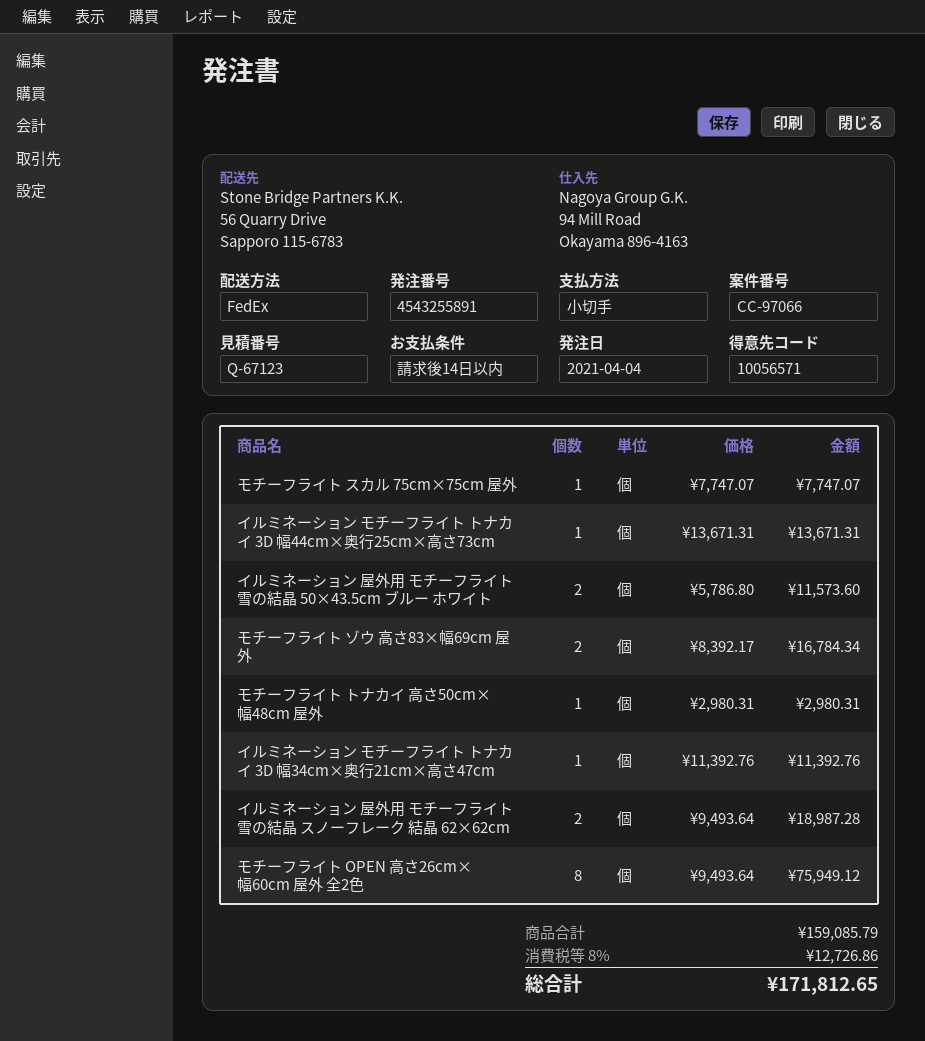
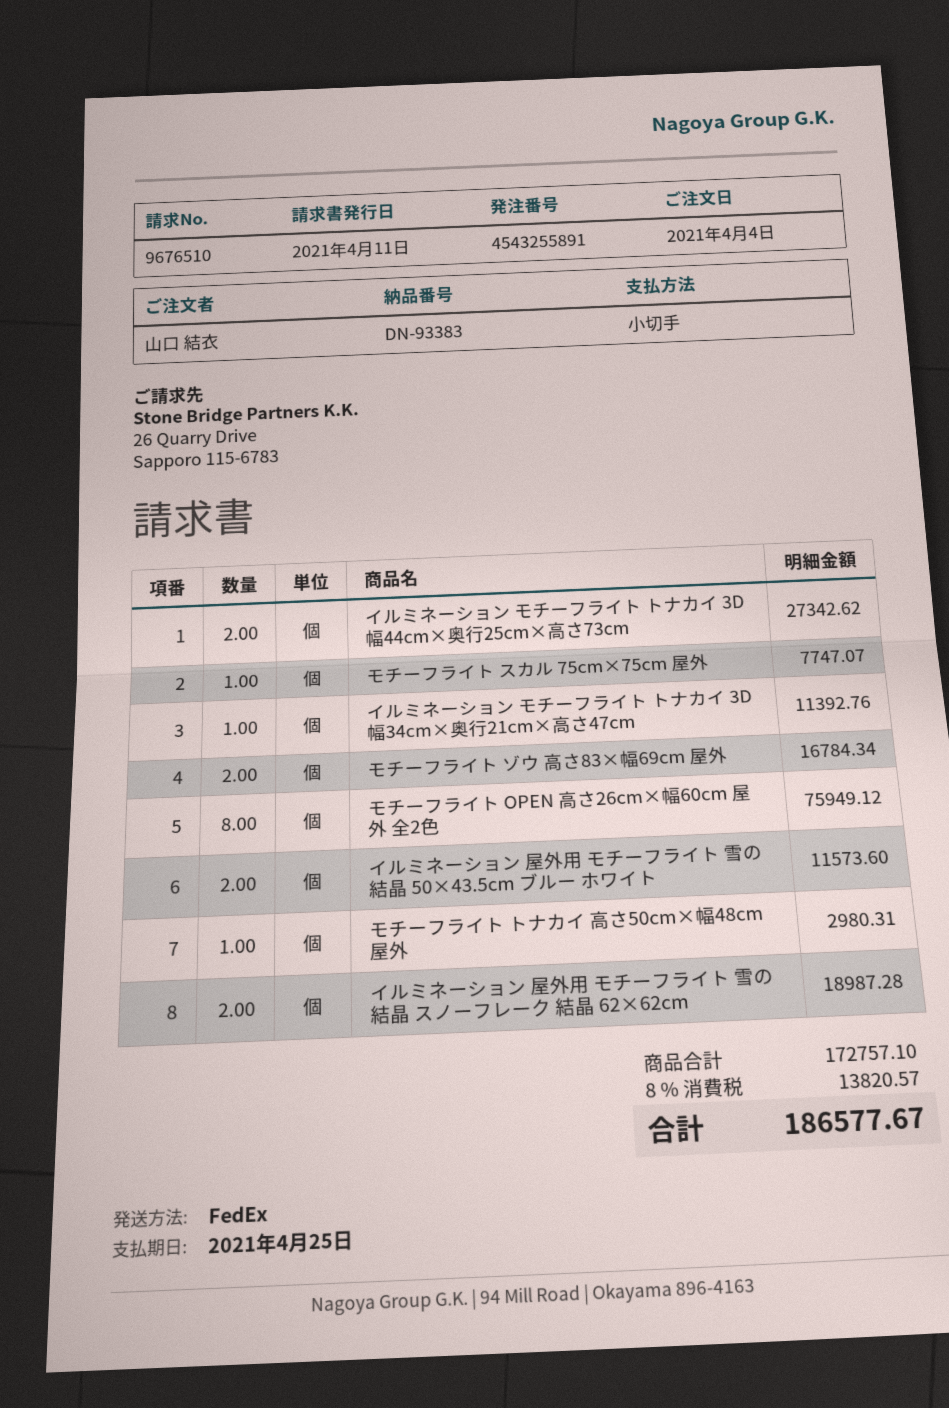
イルミネーション モチーフライト トナカイ 3D 幅44cm×奥行25cm×高さ73cm: 1 for 13671.31 -> 2 for 27342.62
subtotal: 159085.79 -> 172757.10
tax: 8% = 12726.86 -> 8% = 13820.57
total: 171812.65 -> 186577.67

